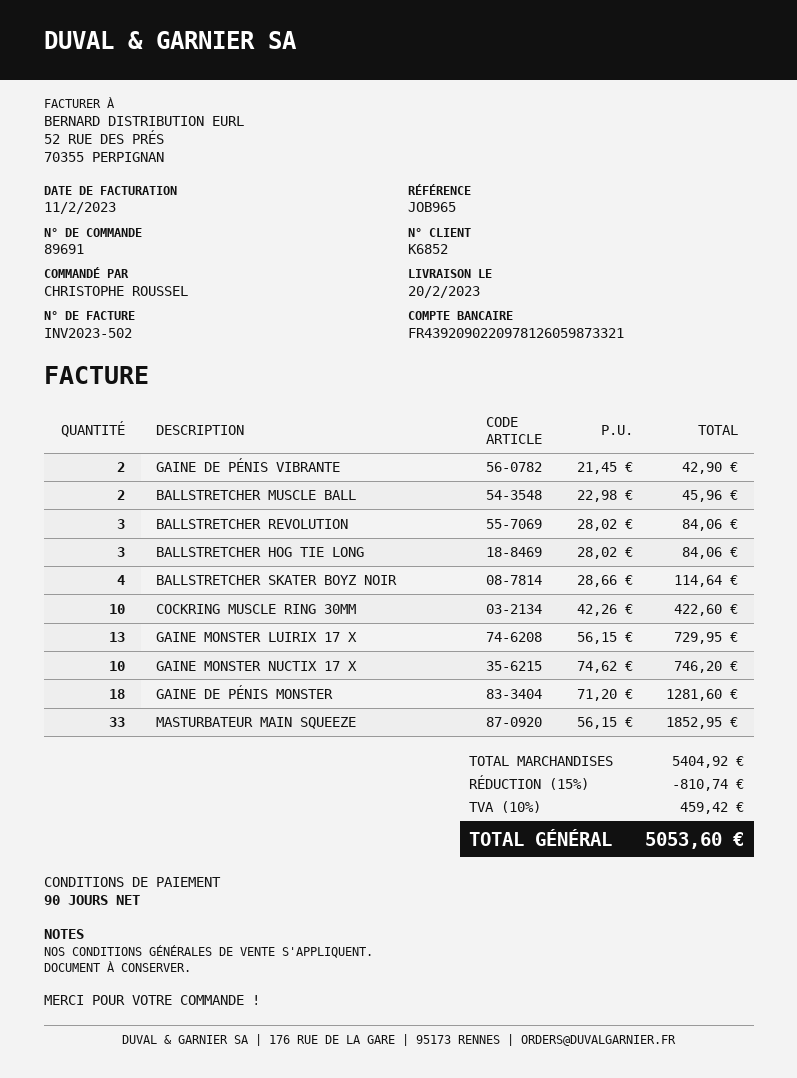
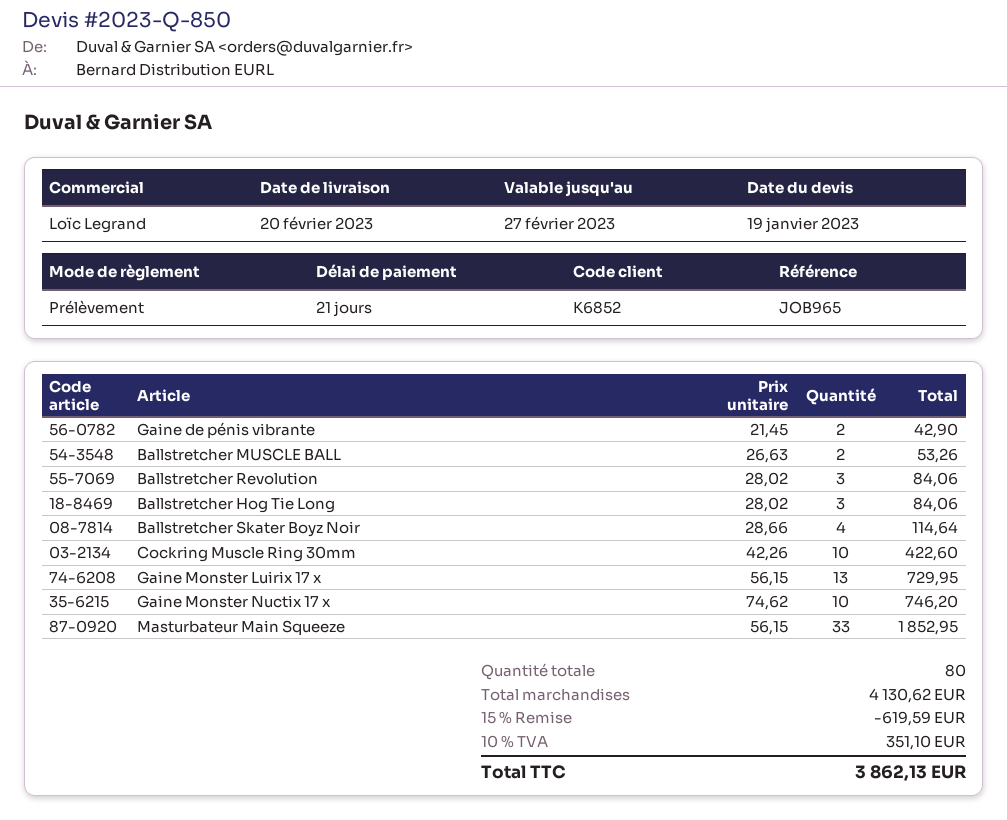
payment terms: 90 days -> 21 days
BALLSTRETCHER MUSCLE BALL: 2 x 22.98 = 45.96 -> 2 x 26.63 = 53.26
GAINE DE PÉNIS MONSTER: 18 x 71.20 = 1281.60 -> none
subtotal: 5404.92 -> 4130.62
discount: 15% = 810.74 -> 15% = 619.59
tax: 10% = 459.42 -> 10% = 351.10
total: 5053.60 -> 3862.13

